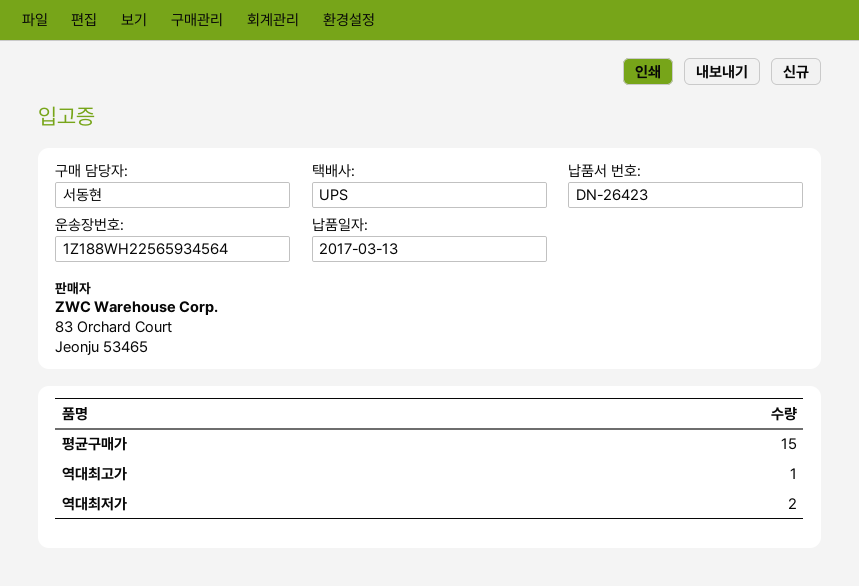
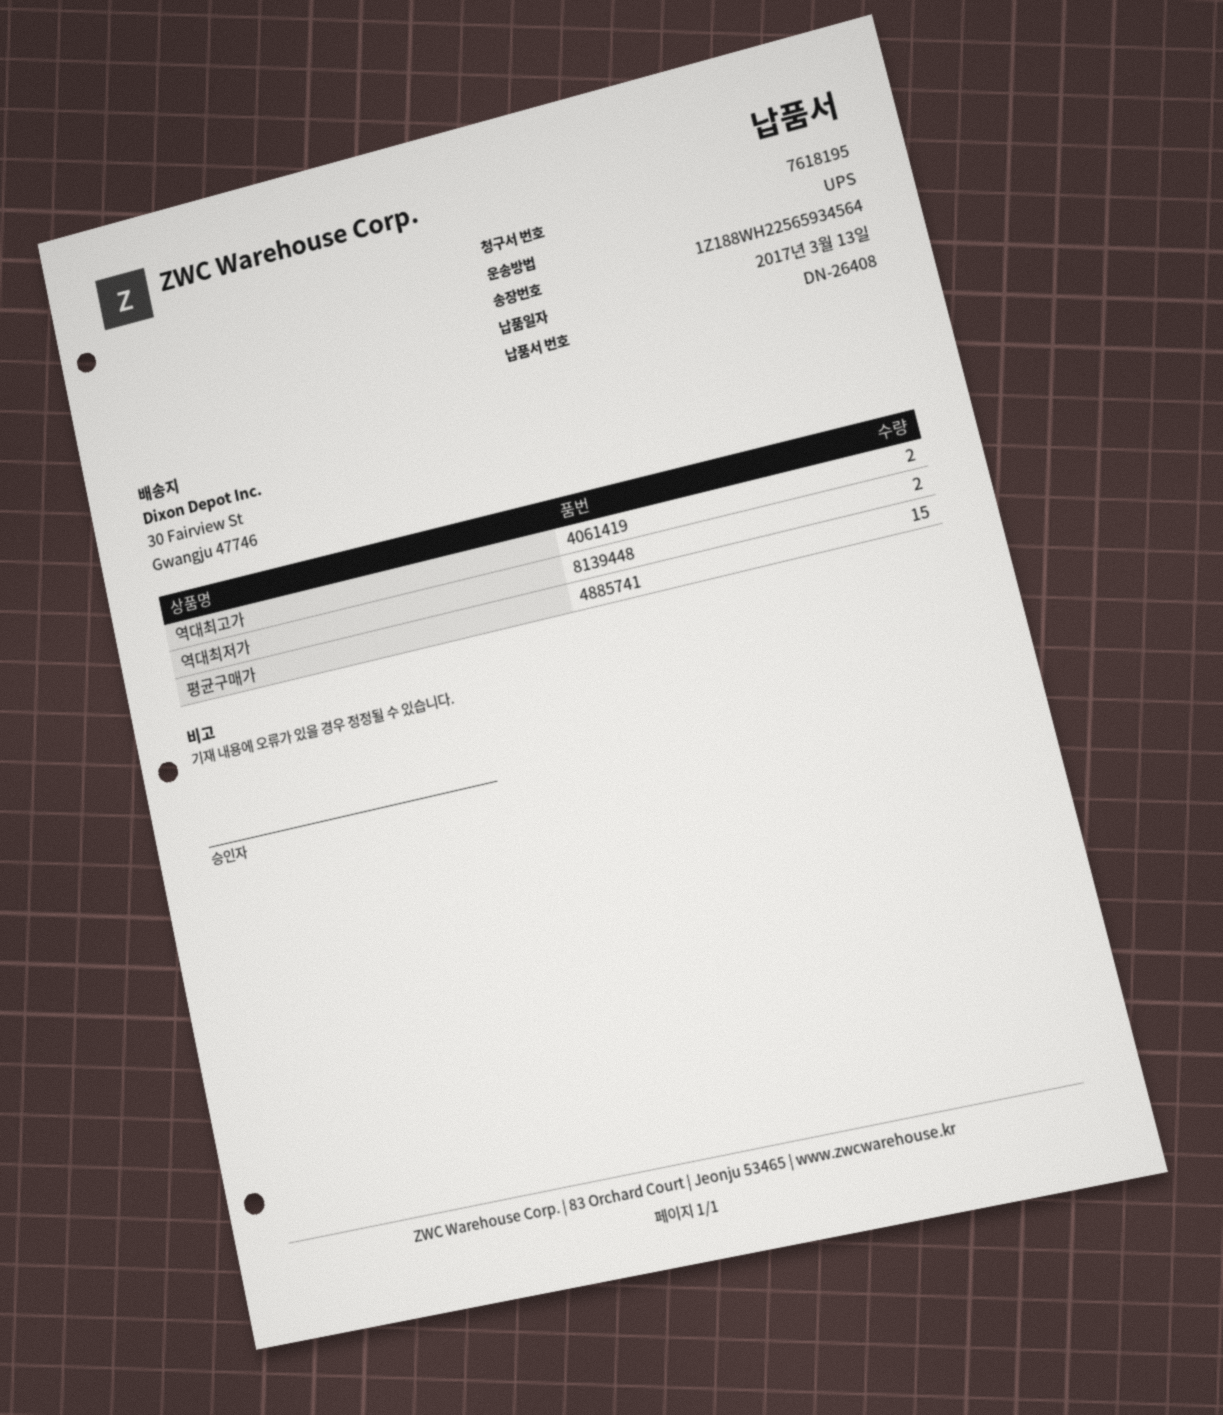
delivery note number: DN-26423 -> DN-26408
역대최고가: 1 -> 2

